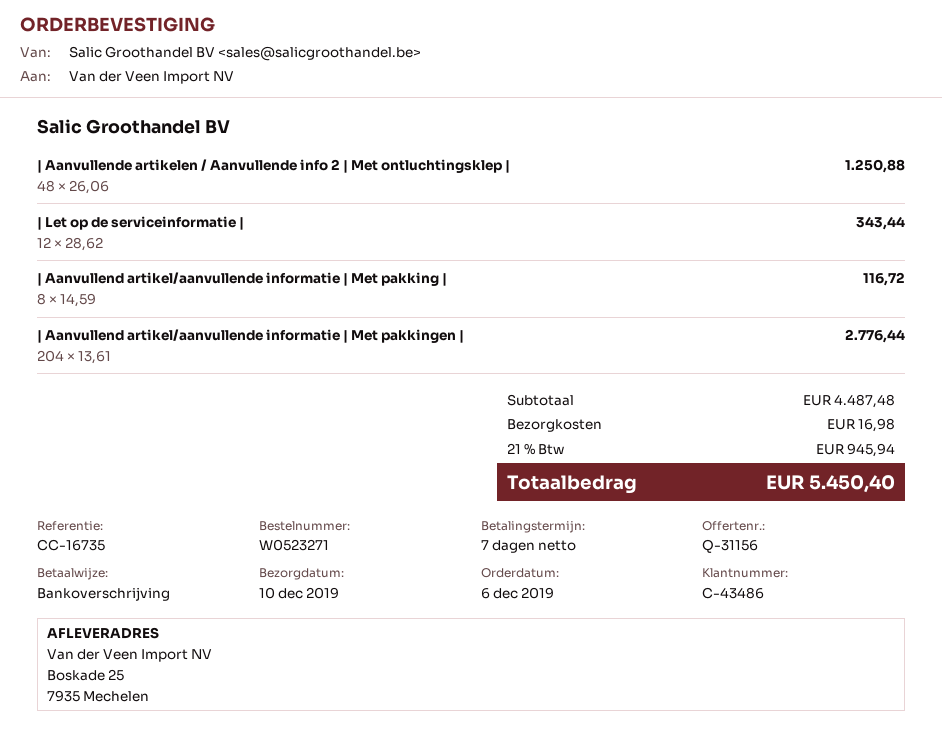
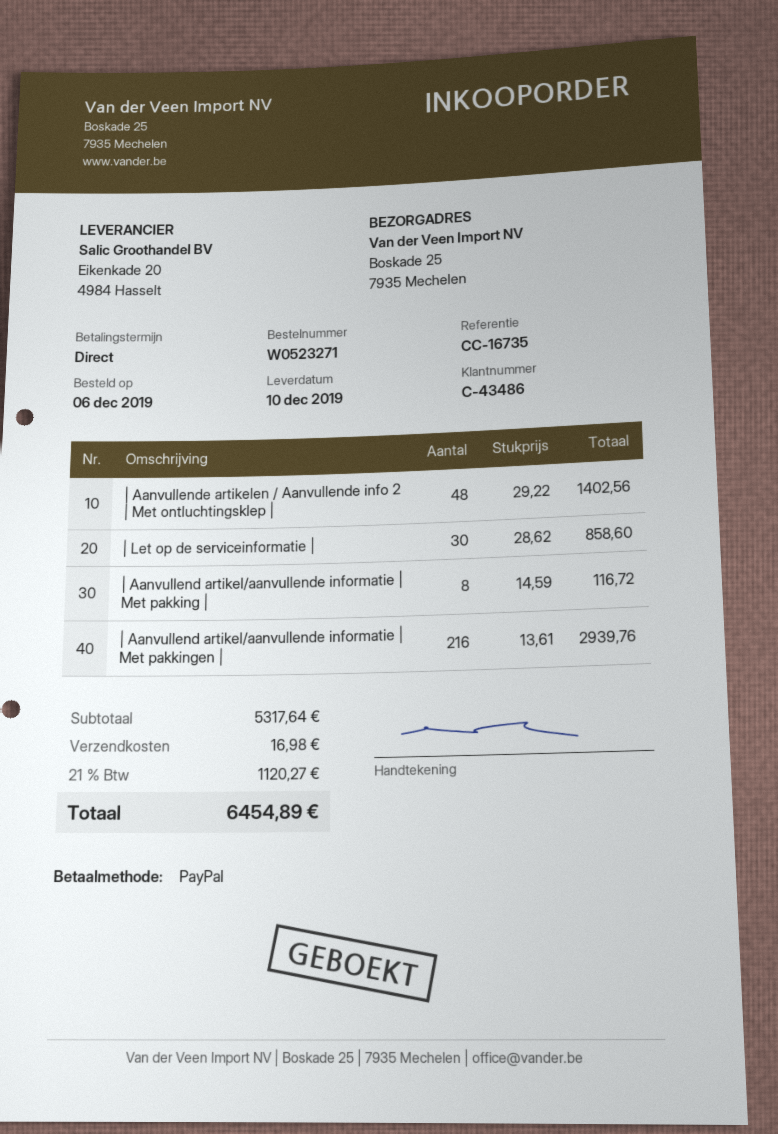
payment terms: 7 days -> on receipt
payment method: bank transfer -> PayPal
| Aanvullende artikelen / Aanvullende info 2 | Met ontluchtingsklep |: 48 x 26.06 = 1250.88 -> 48 x 29.22 = 1402.56
| Let op de serviceinformatie |: 12 x 28.62 = 343.44 -> 30 x 28.62 = 858.60
| Aanvullend artikel/aanvullende informatie | Met pakkingen |: 204 x 13.61 = 2776.44 -> 216 x 13.61 = 2939.76
subtotal: 4487.48 -> 5317.64
tax: 21% = 945.94 -> 21% = 1120.27
total: 5450.40 -> 6454.89

